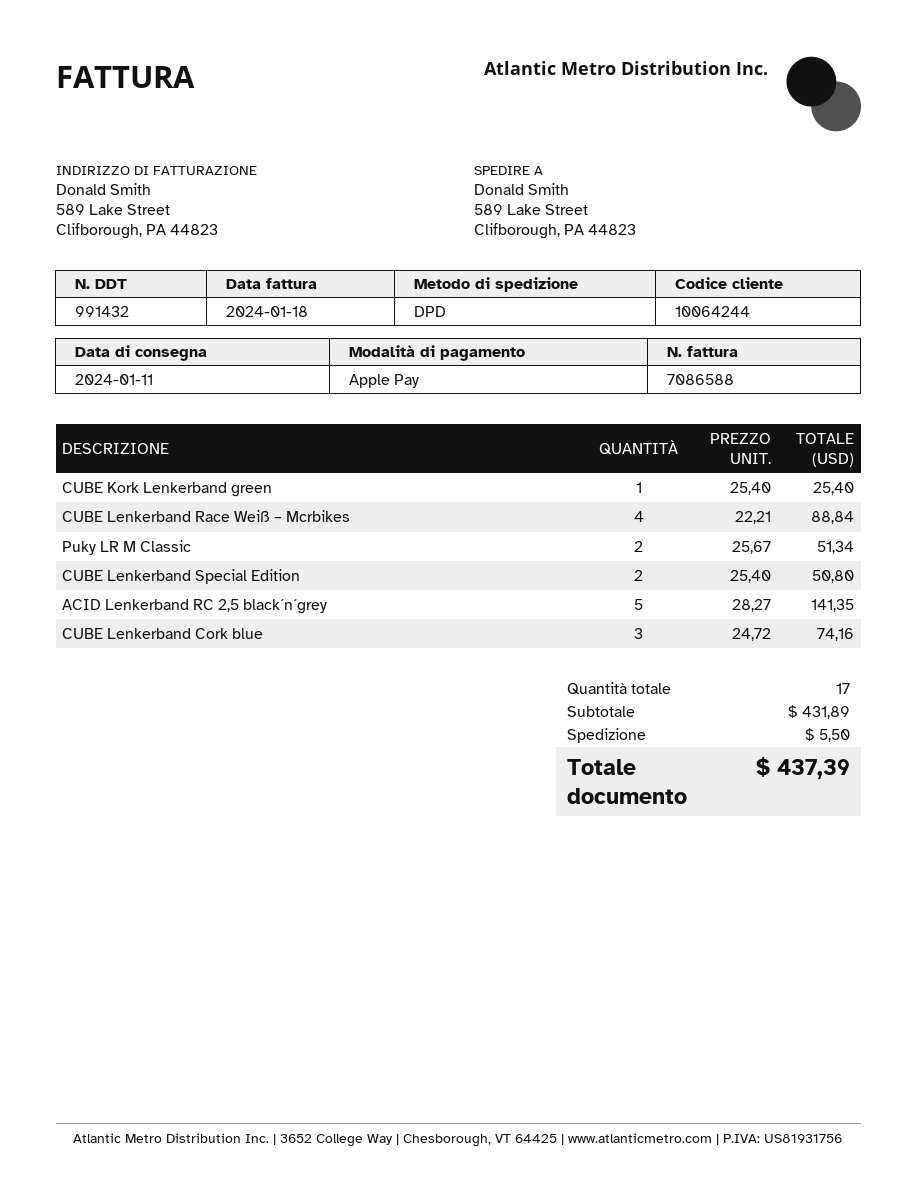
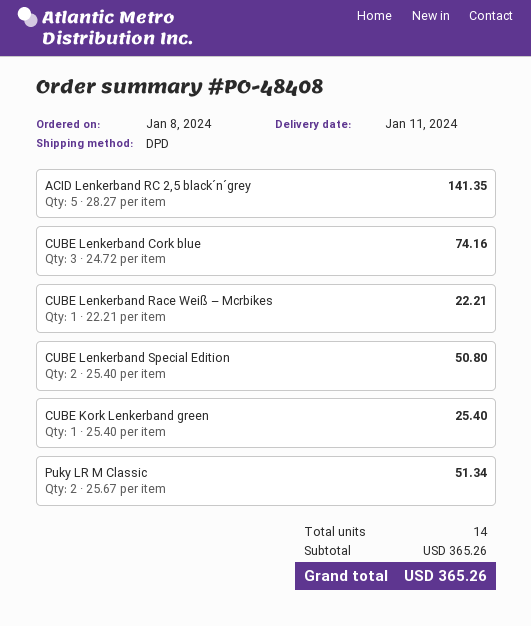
CUBE Lenkerband Race Weiß – Mcrbikes: 4 x 22.21 = 88.84 -> 1 x 22.21 = 22.21
total quantity: 17 -> 14
subtotal: 431.89 -> 365.26
shipping: 5.50 -> none
total: 437.39 -> 365.26

